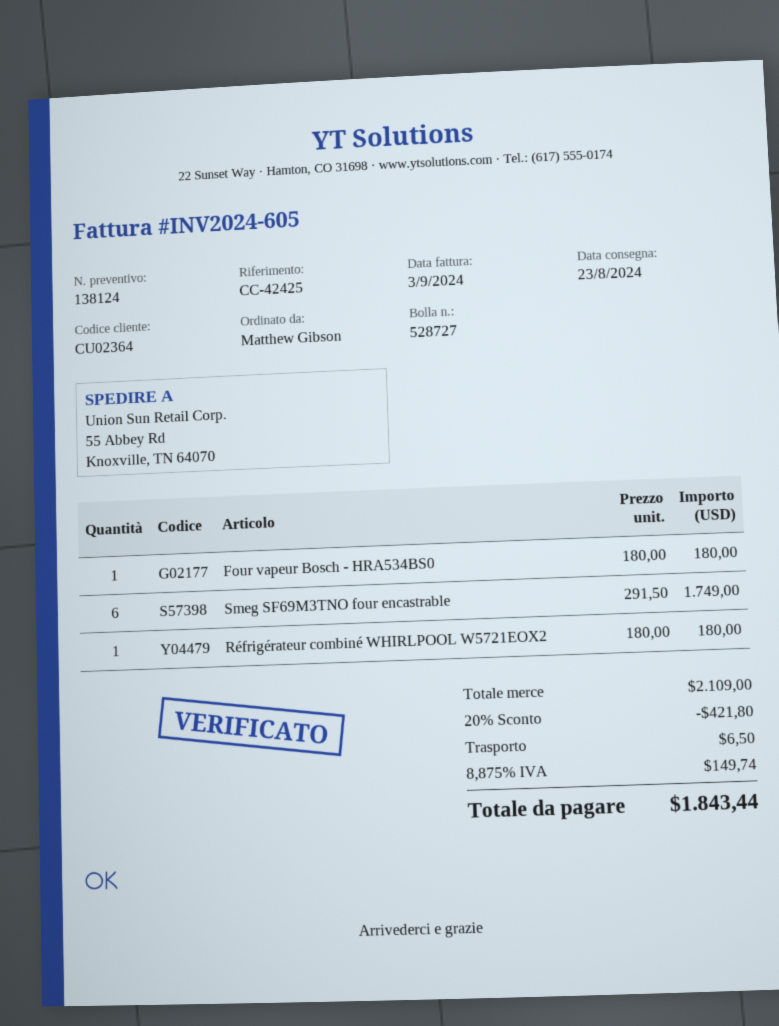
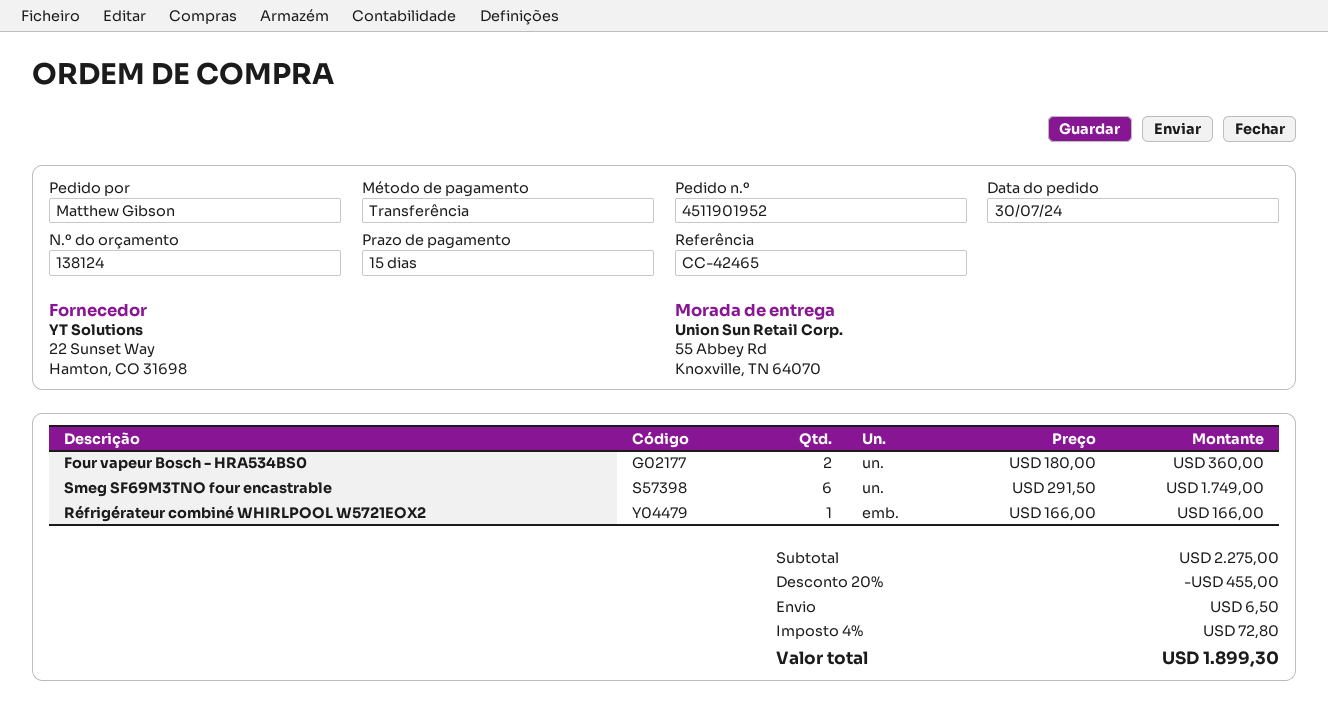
reference: CC-42425 -> CC-42465
Four vapeur Bosch - HRA534BS0: 1 x 180.00 = 180.00 -> 2 x 180.00 = 360.00
Réfrigérateur combiné WHIRLPOOL W5721EOX2: 1 x 180.00 = 180.00 -> 1 x 166.00 = 166.00
subtotal: 2109.00 -> 2275.00
discount: 20% = 421.80 -> 20% = 455.00
tax: 8.875% = 149.74 -> 4% = 72.80
total: 1843.44 -> 1899.30

